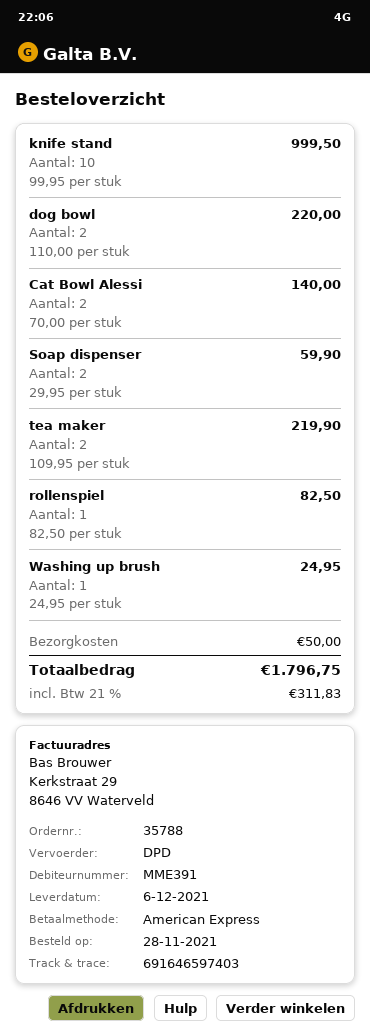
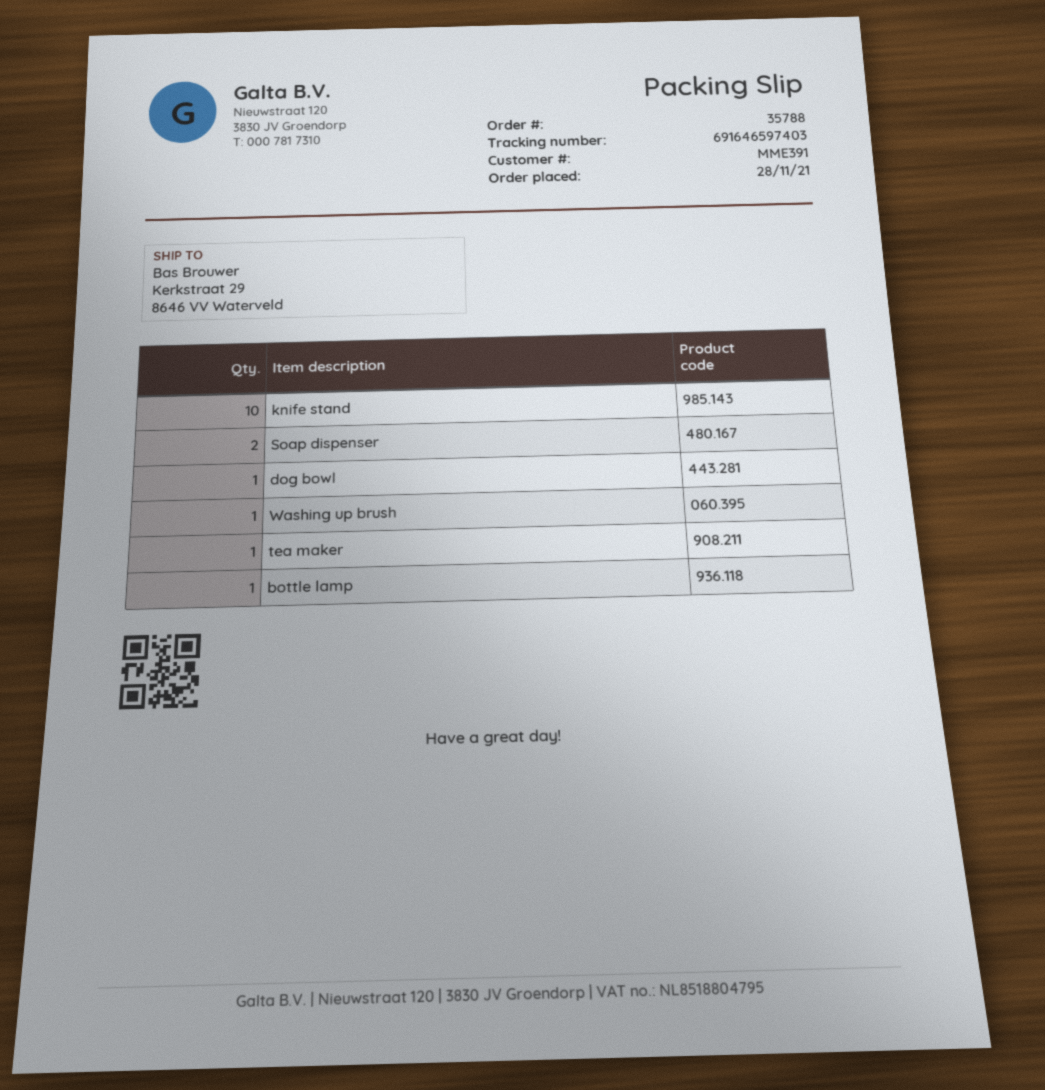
dog bowl: 2 -> 1
Cat Bowl Alessi: 2 -> none
tea maker: 2 -> 1
rollenspiel: 1 -> none
bottle lamp: none -> 1

